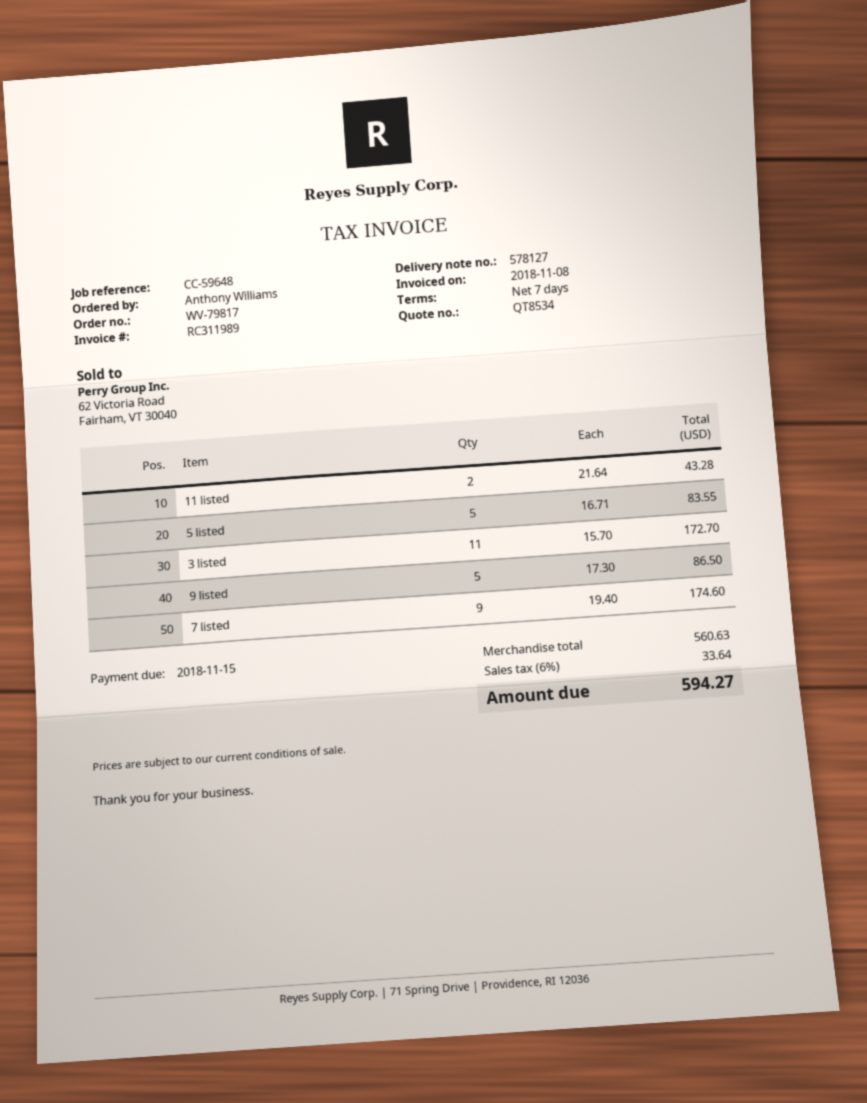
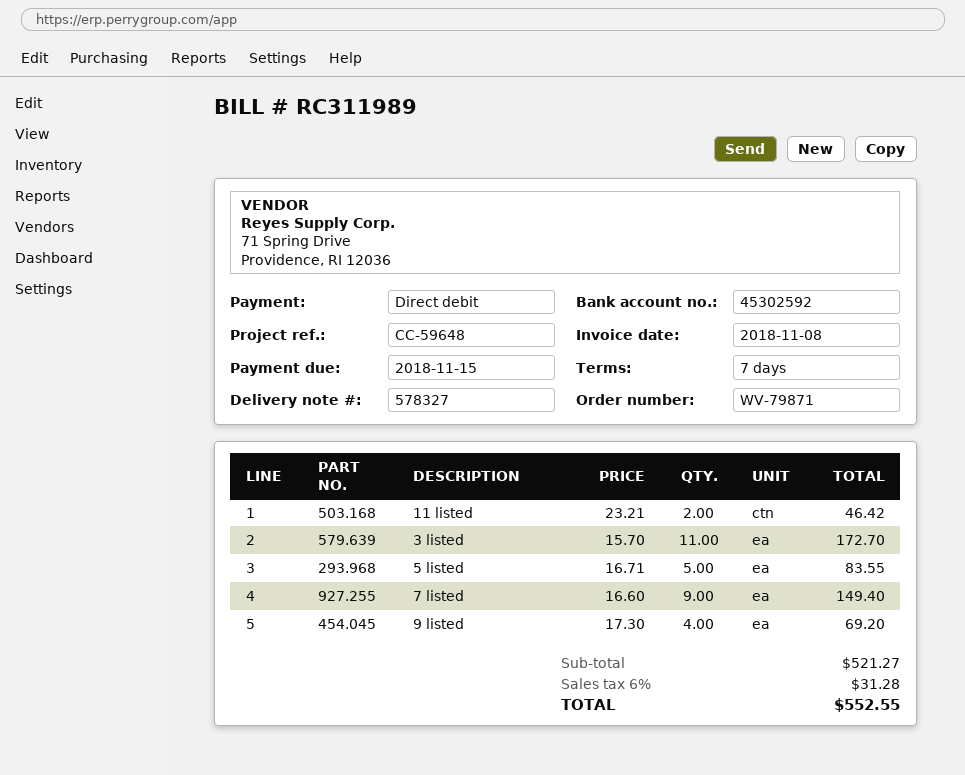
order number: WV-79817 -> WV-79871
delivery note number: 578127 -> 578327
11 listed: 2 x 21.64 = 43.28 -> 2 x 23.21 = 46.42
9 listed: 5 x 17.30 = 86.50 -> 4 x 17.30 = 69.20
7 listed: 9 x 19.40 = 174.60 -> 9 x 16.60 = 149.40
subtotal: 560.63 -> 521.27
tax: 6% = 33.64 -> 6% = 31.28
total: 594.27 -> 552.55

